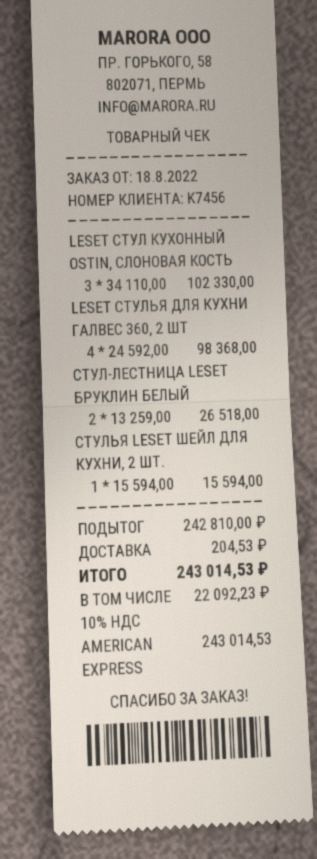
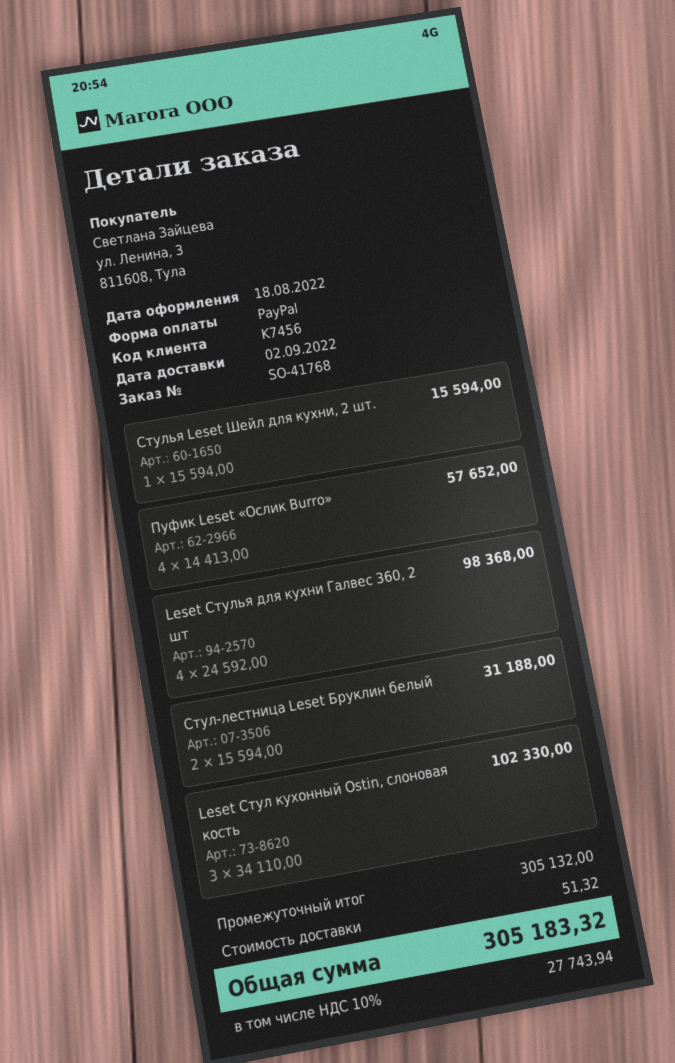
payment method: American Express -> PayPal
СТУЛ-ЛЕСТНИЦА LESET БРУКЛИН БЕЛЫЙ: 2 x 13259.00 = 26518.00 -> 2 x 15594.00 = 31188.00
Пуфик Leset «Ослик Burro»: none -> 4 x 14413.00 = 57652.00
subtotal: 242810.00 -> 305132.00
shipping: 204.53 -> 51.32
tax: 10% = 22092.23 -> 10% = 27743.94
total: 243014.53 -> 305183.32

